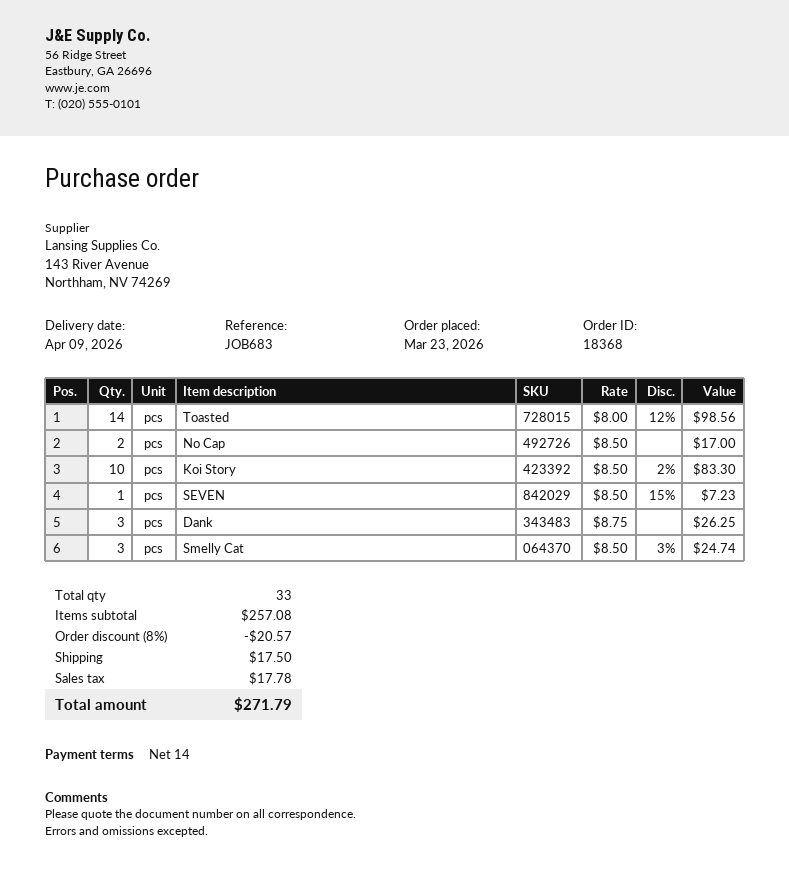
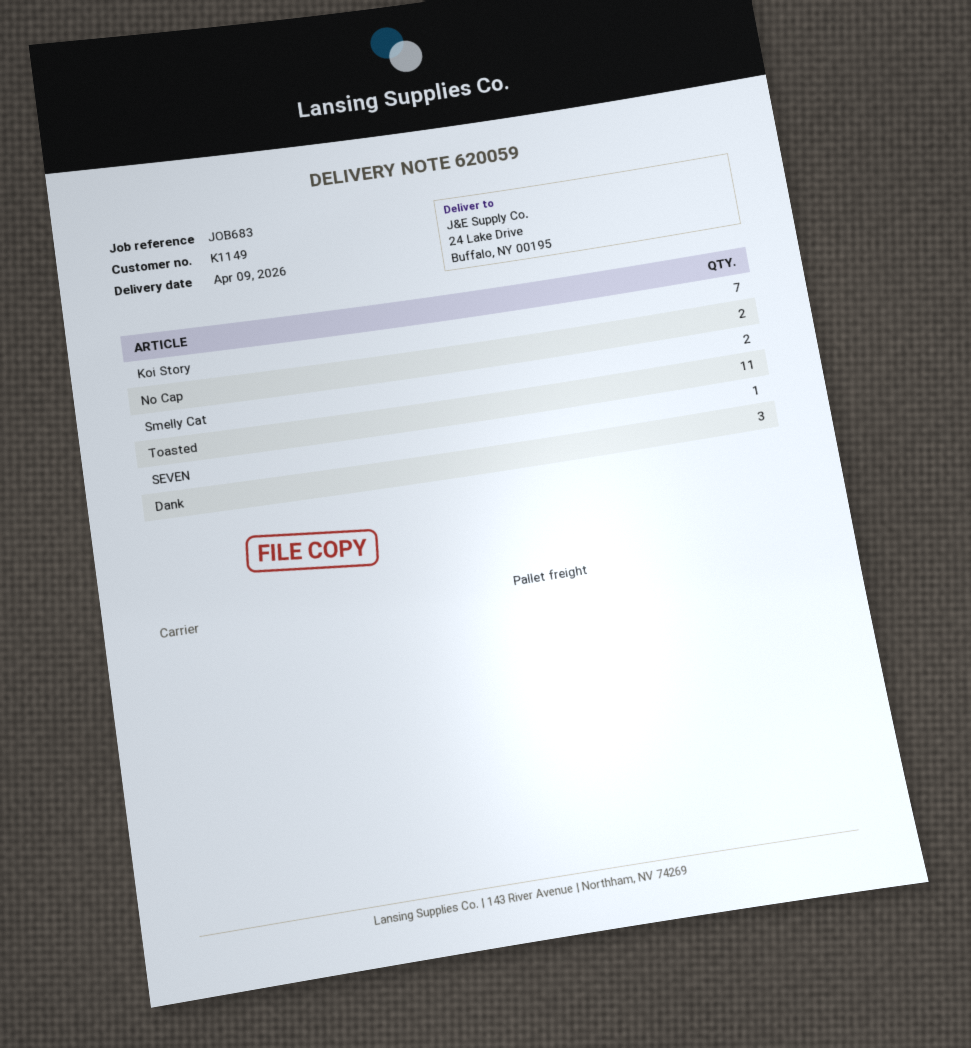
Toasted: 14 -> 11
Koi Story: 10 -> 7
Smelly Cat: 3 -> 2

